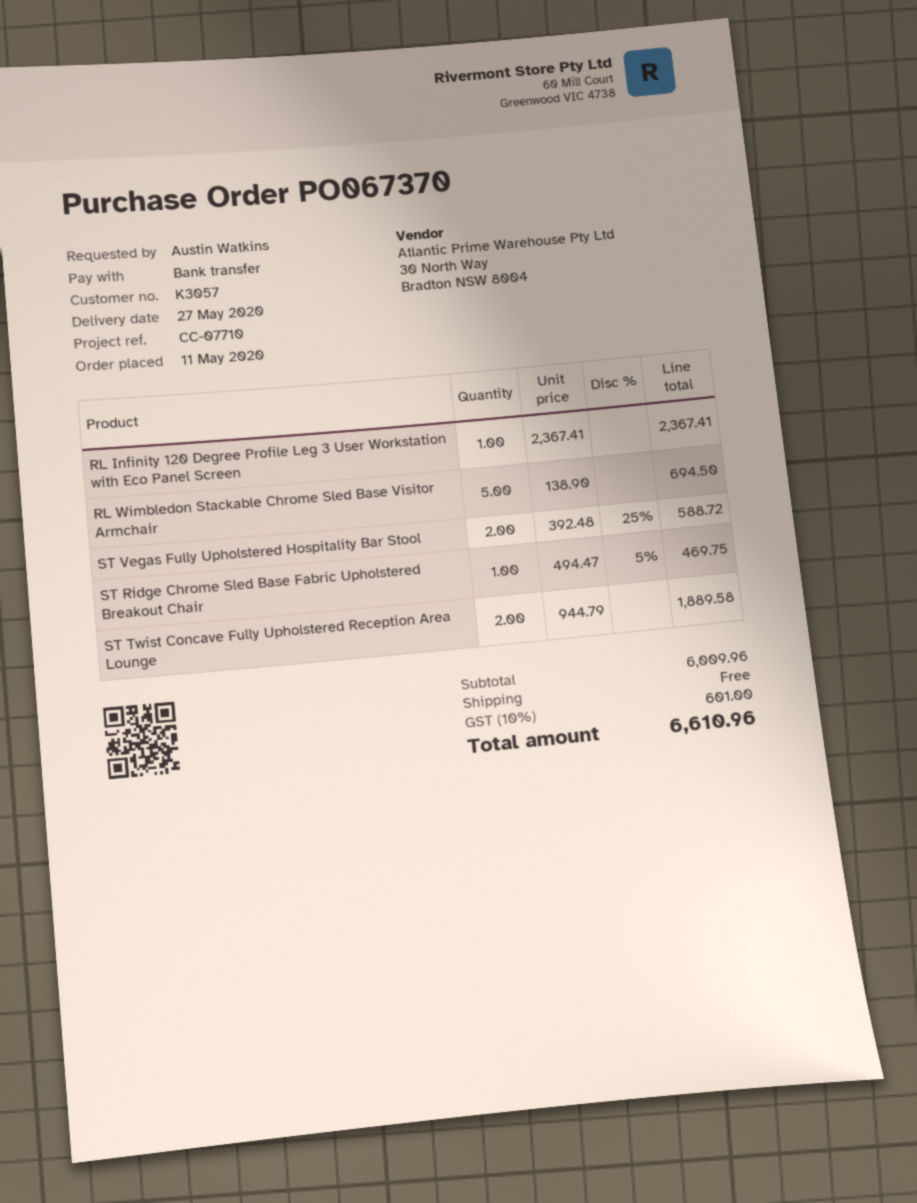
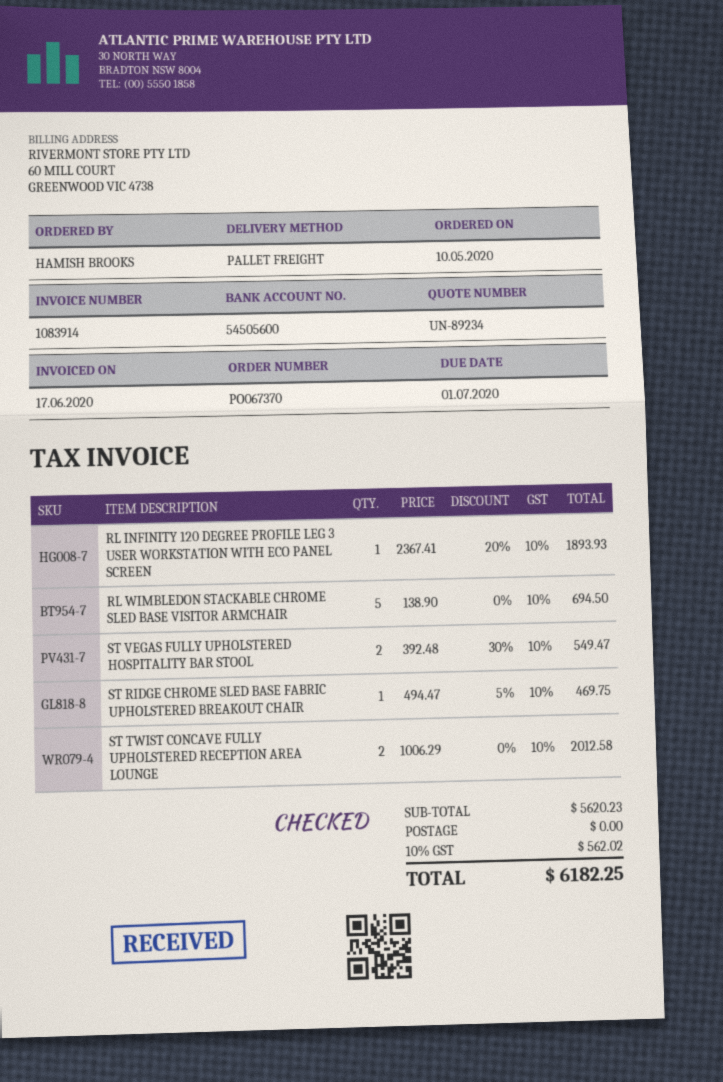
order date: 2020-05-11 -> 2020-05-10
ordered by: Austin Watkins -> HAMISH BROOKS
RL Infinity 120 Degree Profile Leg 3 User Workstation with Eco Panel Screen: 1 x 2367.41 = 2367.41 -> 1 x 2367.41 - 20% = 1893.93
ST Vegas Fully Upholstered Hospitality Bar Stool: 2 x 392.48 - 25% = 588.72 -> 2 x 392.48 - 30% = 549.47
ST Twist Concave Fully Upholstered Reception Area Lounge: 2 x 944.79 = 1889.58 -> 2 x 1006.29 = 2012.58
subtotal: 6009.96 -> 5620.23
tax: 10% = 601.00 -> 10% = 562.02
total: 6610.96 -> 6182.25

